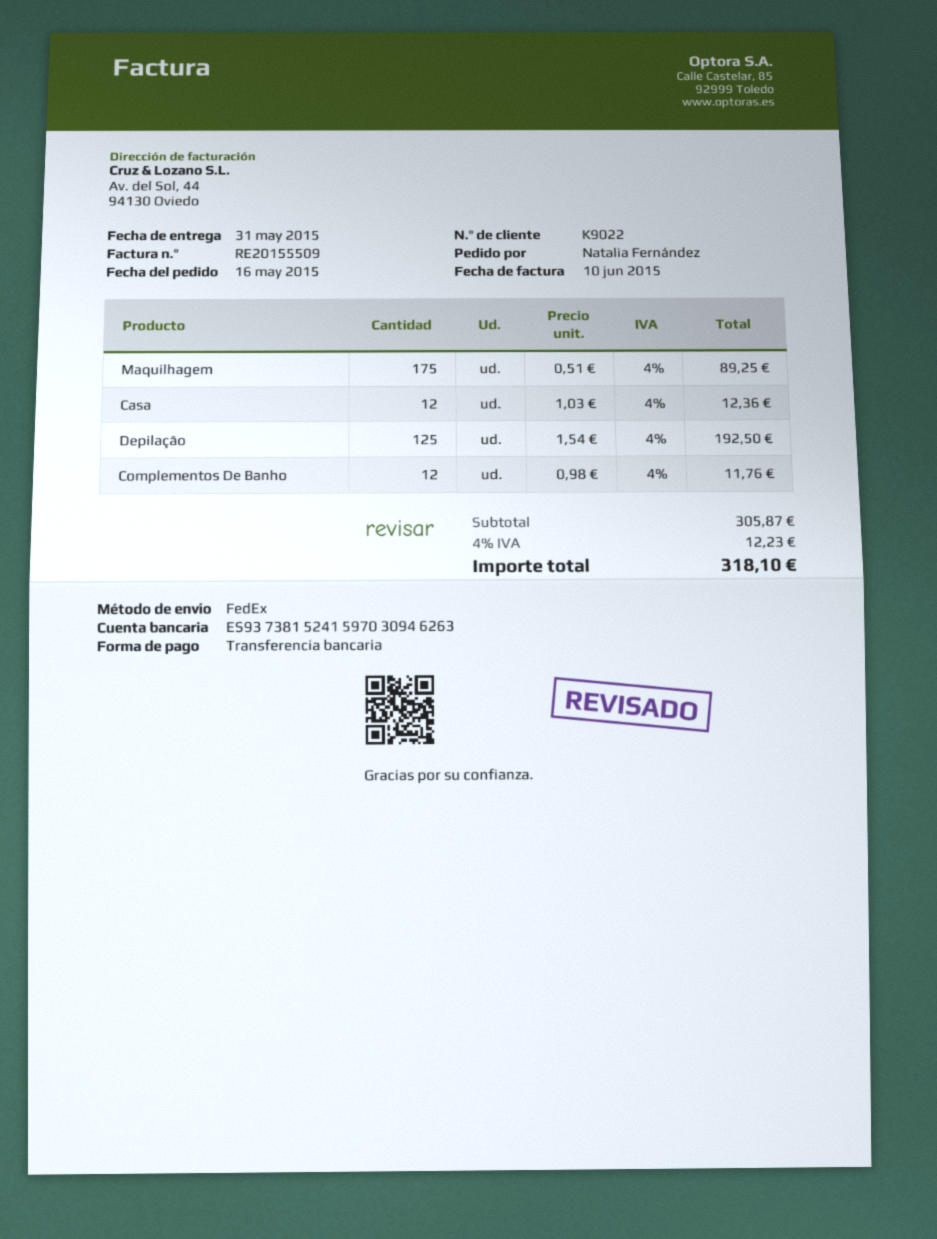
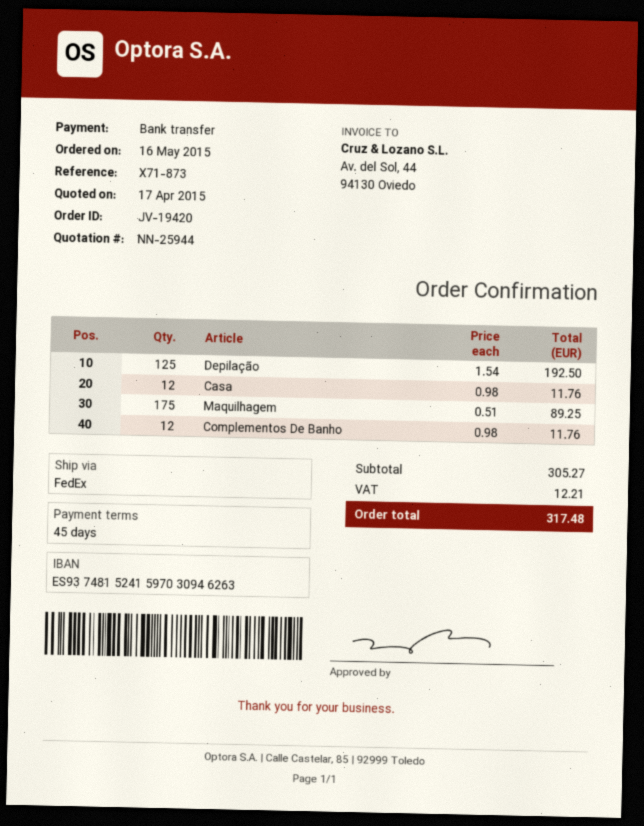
bank account: ES9373815241597030946263 -> ES9374815241597030946263
Casa: 12 x 1.03 = 12.36 -> 12 x 0.98 = 11.76
subtotal: 305.87 -> 305.27
tax: 12.23 -> 12.21
total: 318.10 -> 317.48

